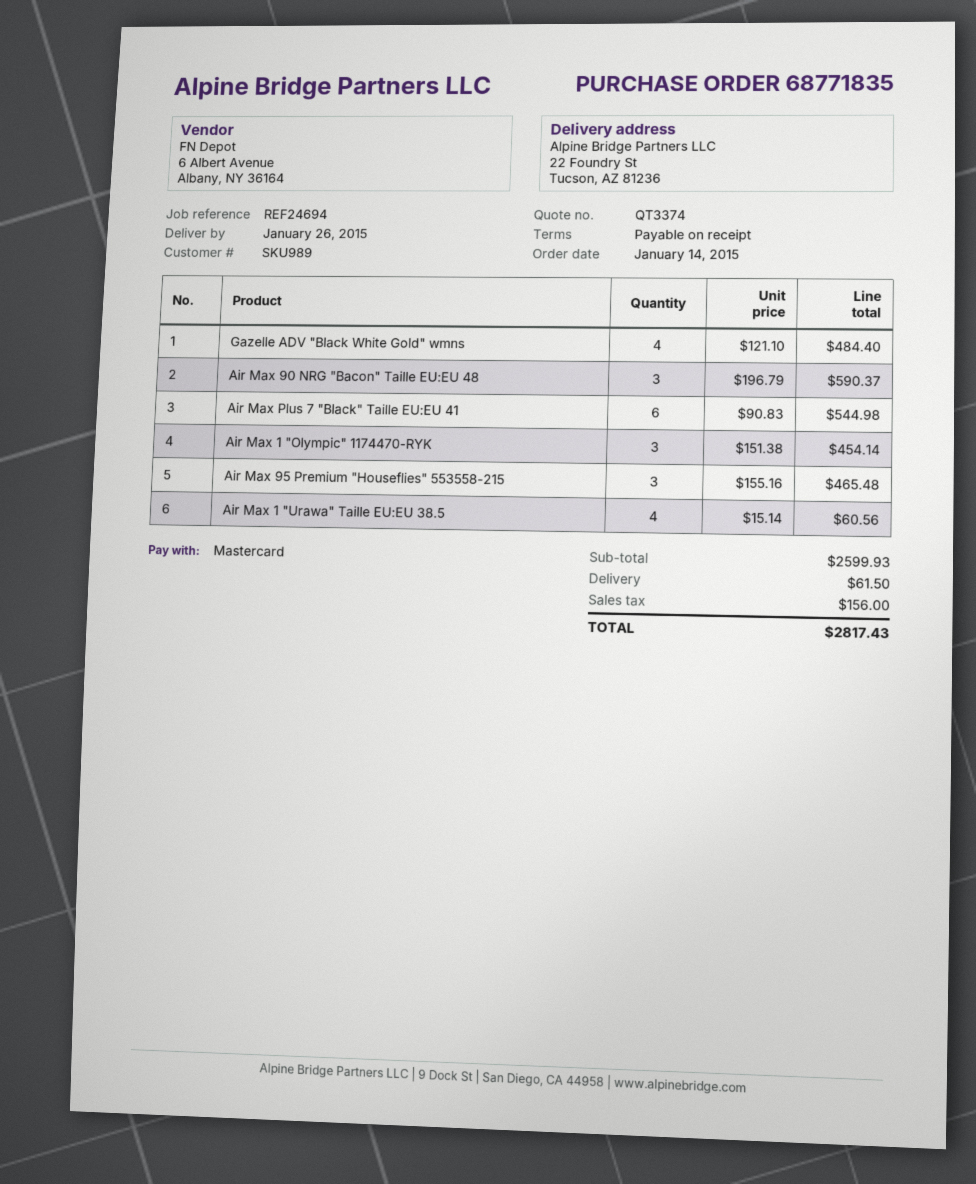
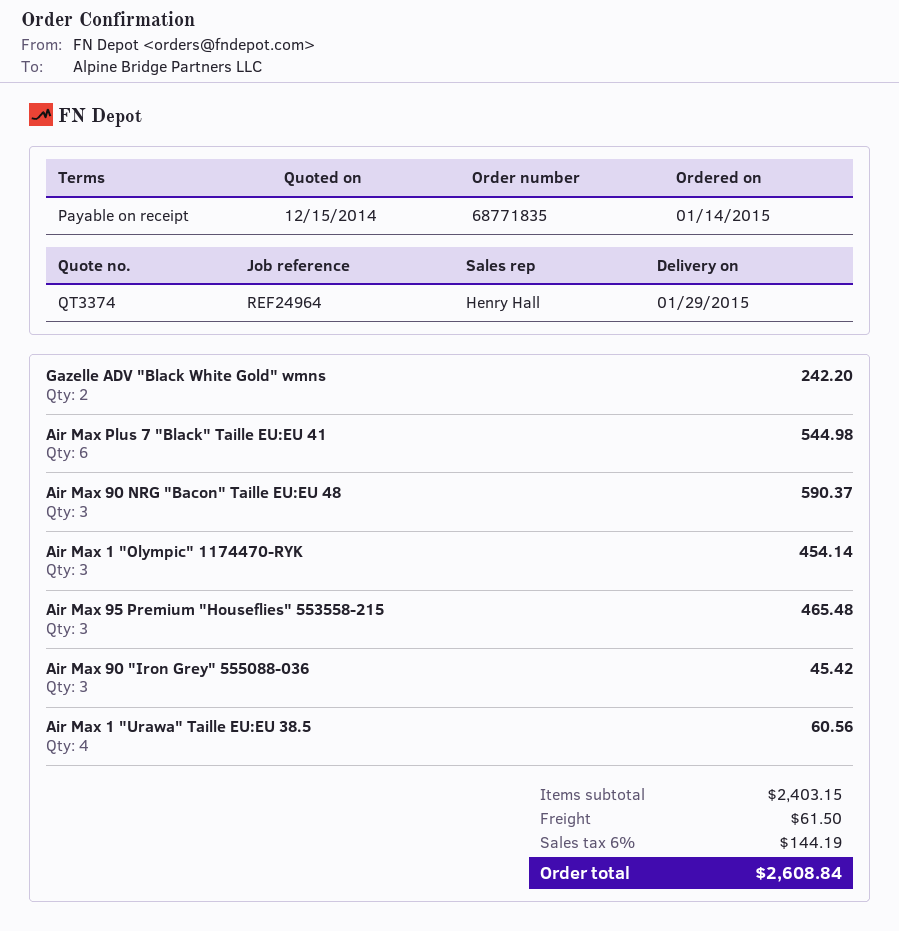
delivery date: 2015-01-26 -> 2015-01-29
reference: REF24694 -> REF24964
Gazelle ADV "Black White Gold" wmns: 4 for 484.40 -> 2 for 242.20
Air Max 90 "Iron Grey" 555088-036: none -> 3 for 45.42
subtotal: 2599.93 -> 2403.15
tax: 156.00 -> 144.19
total: 2817.43 -> 2608.84

